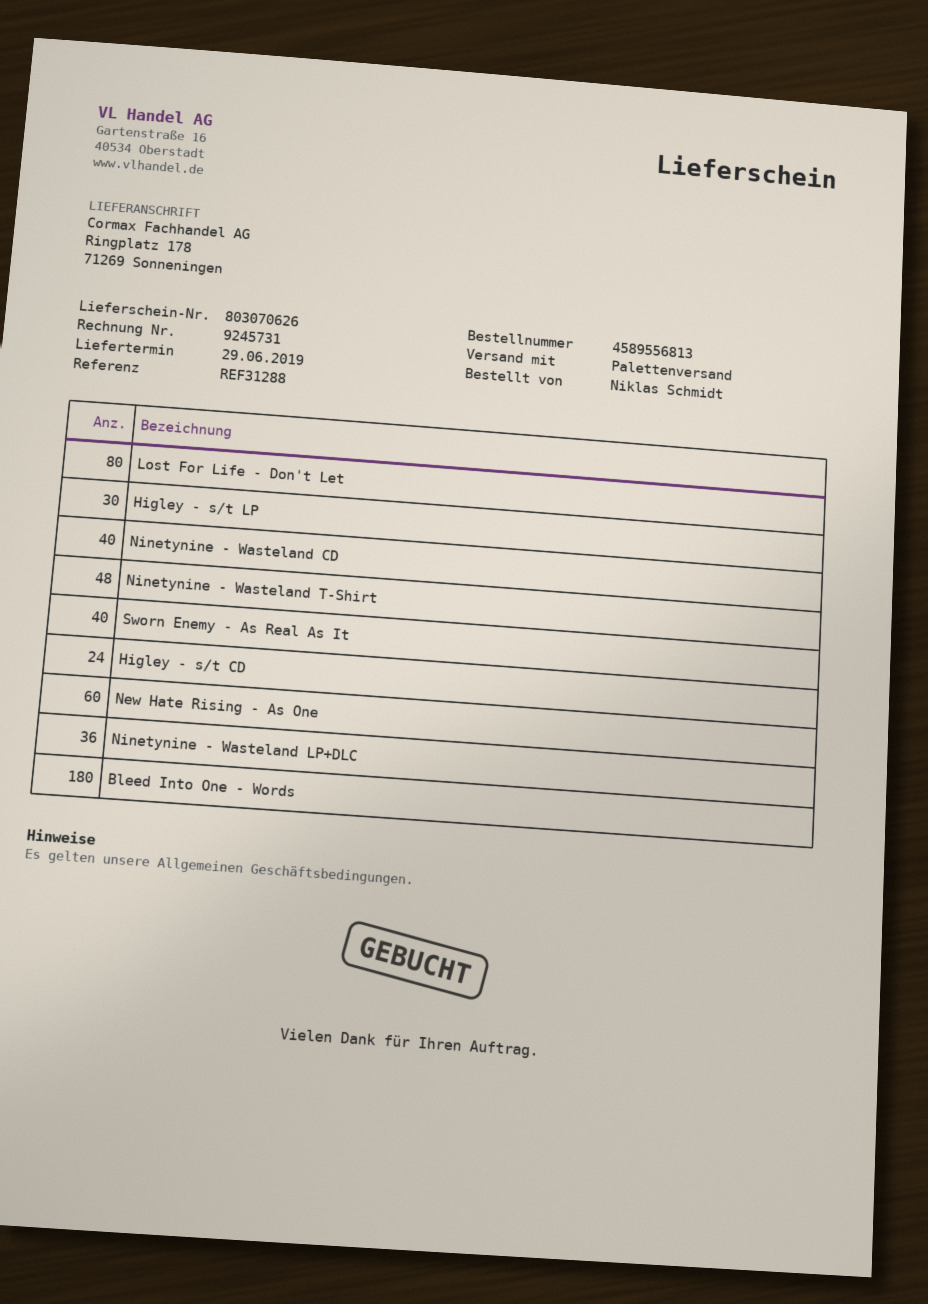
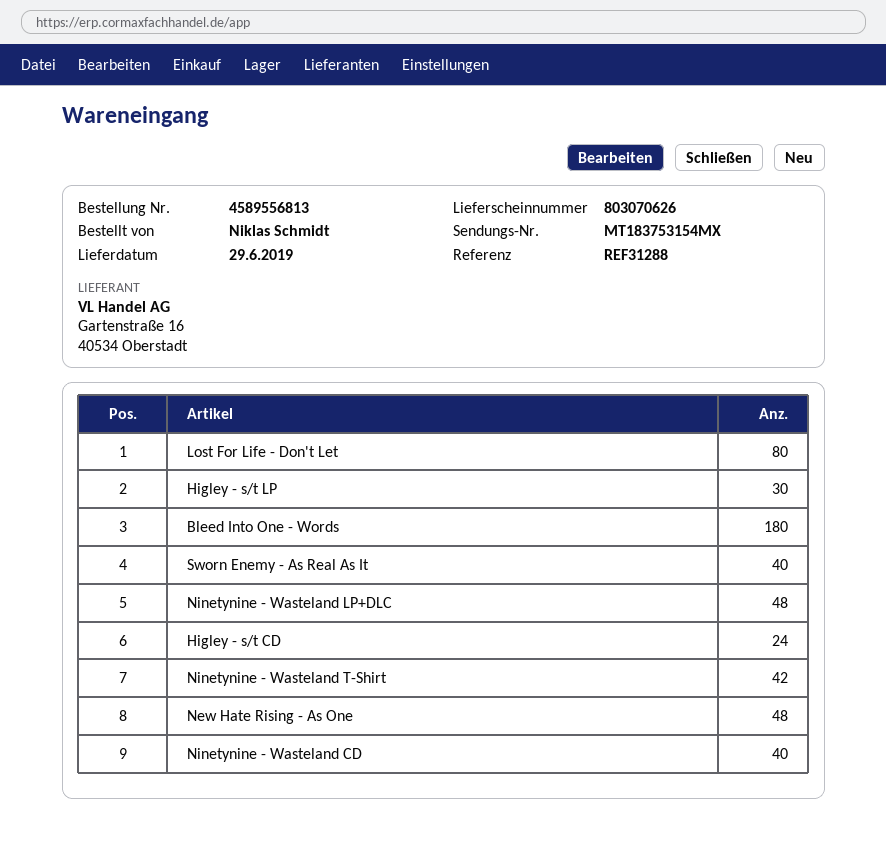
Ninetynine - Wasteland T-Shirt: 48 -> 42
New Hate Rising - As One: 60 -> 48
Ninetynine - Wasteland LP+DLC: 36 -> 48

